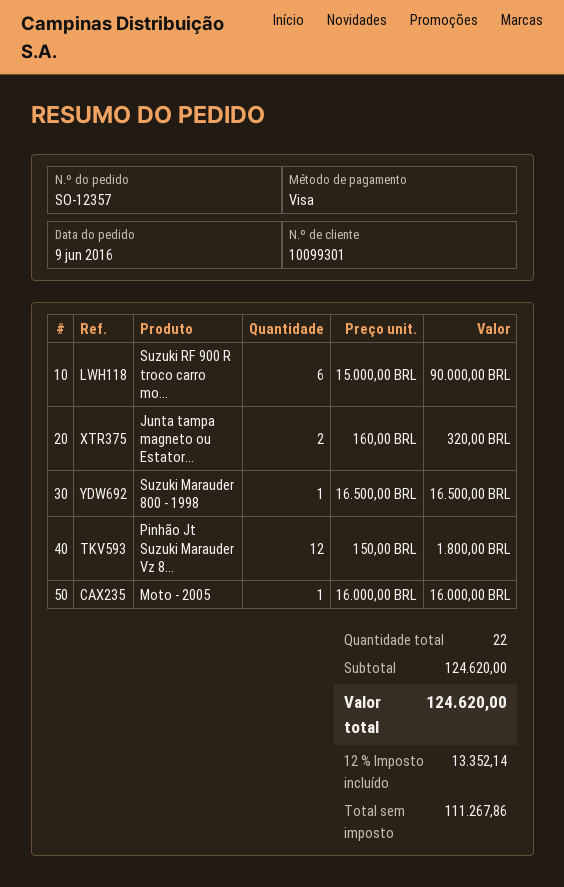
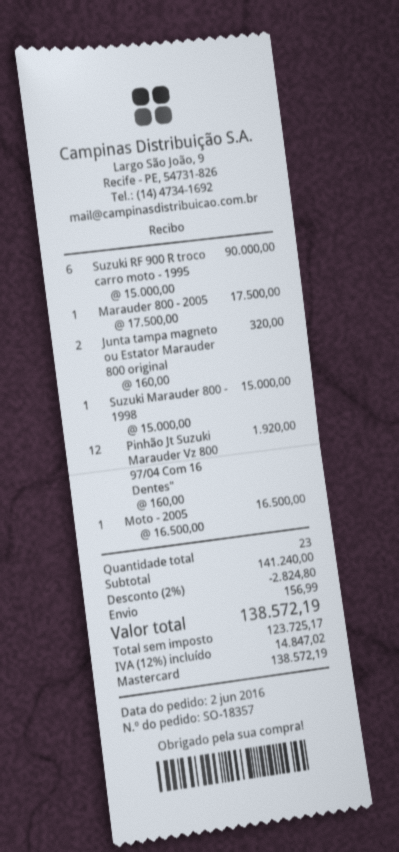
order number: SO-12357 -> SO-18357
order date: 2016-06-09 -> 2016-06-02
payment method: Visa -> Mastercard
Suzuki Marauder 800 - 1998: 1 x 16500.00 = 16500.00 -> 1 x 15000.00 = 15000.00
Pinhão Jt Suzuki Marauder Vz 8...: 12 x 150.00 = 1800.00 -> 12 x 160.00 = 1920.00
Moto - 2005: 1 x 16000.00 = 16000.00 -> 1 x 16500.00 = 16500.00
Marauder 800 - 2005: none -> 1 x 17500.00 = 17500.00
total quantity: 22 -> 23
subtotal: 124620.00 -> 141240.00
discount: none -> 2% = 2824.80
shipping: none -> 156.99
net: 111267.86 -> 123725.17
tax: 12% = 13352.14 -> 12% = 14847.02
total: 124620.00 -> 138572.19

